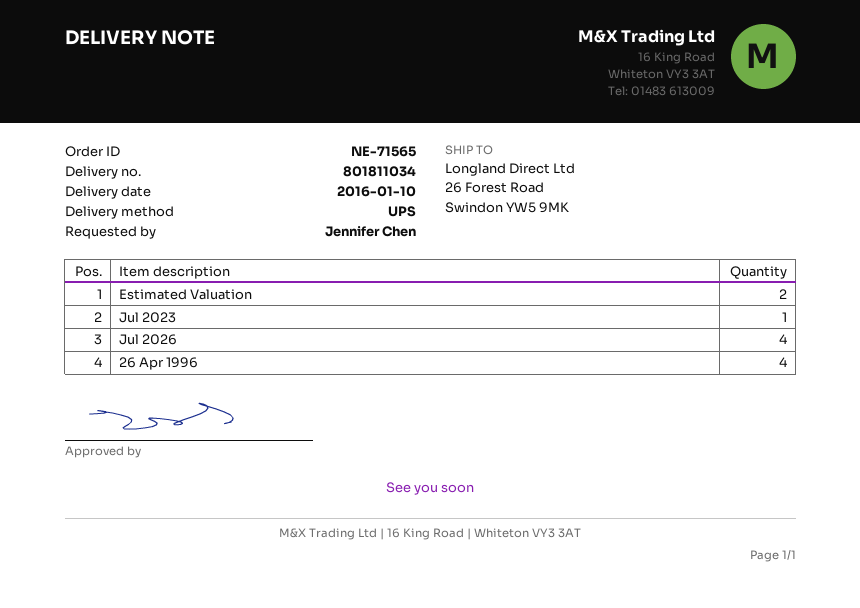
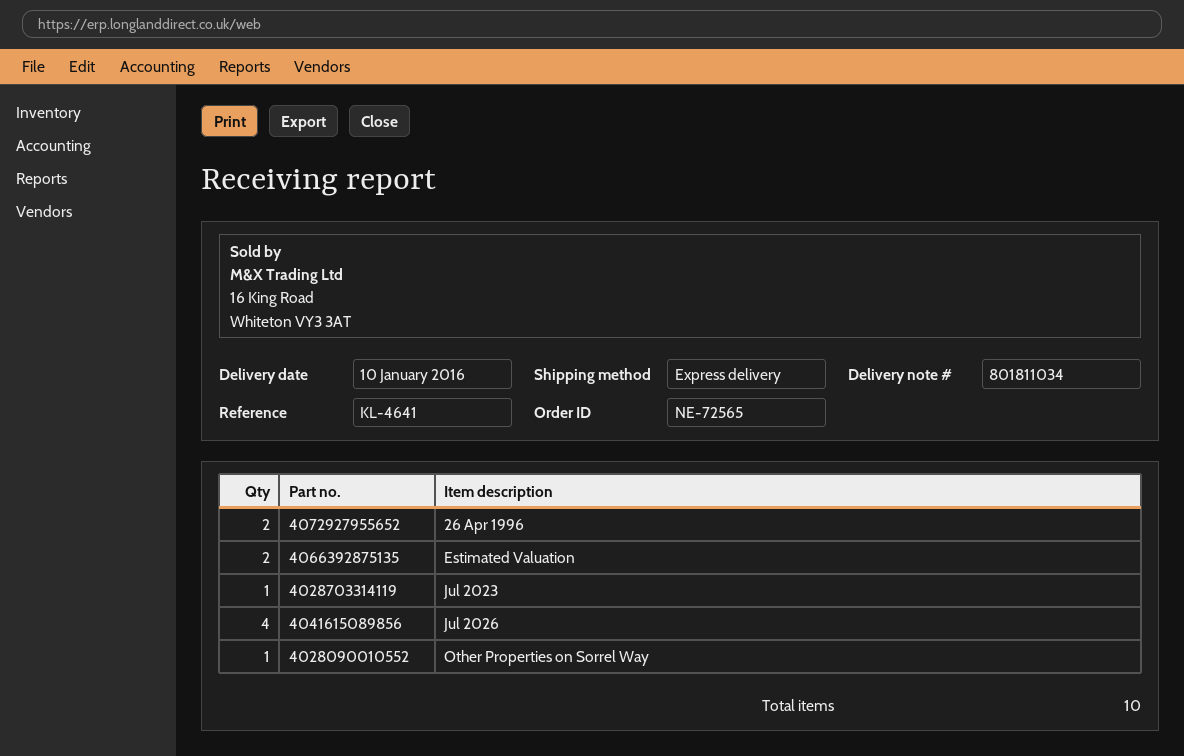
order number: NE-71565 -> NE-72565
shipping method: UPS -> express
26 Apr 1996: 4 -> 2
Other Properties on Sorrel Way: none -> 1

